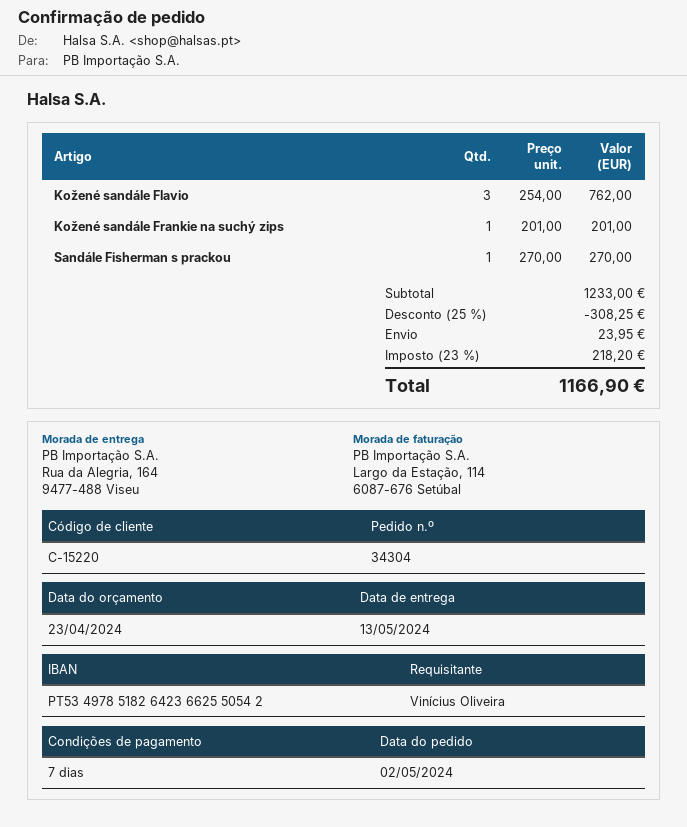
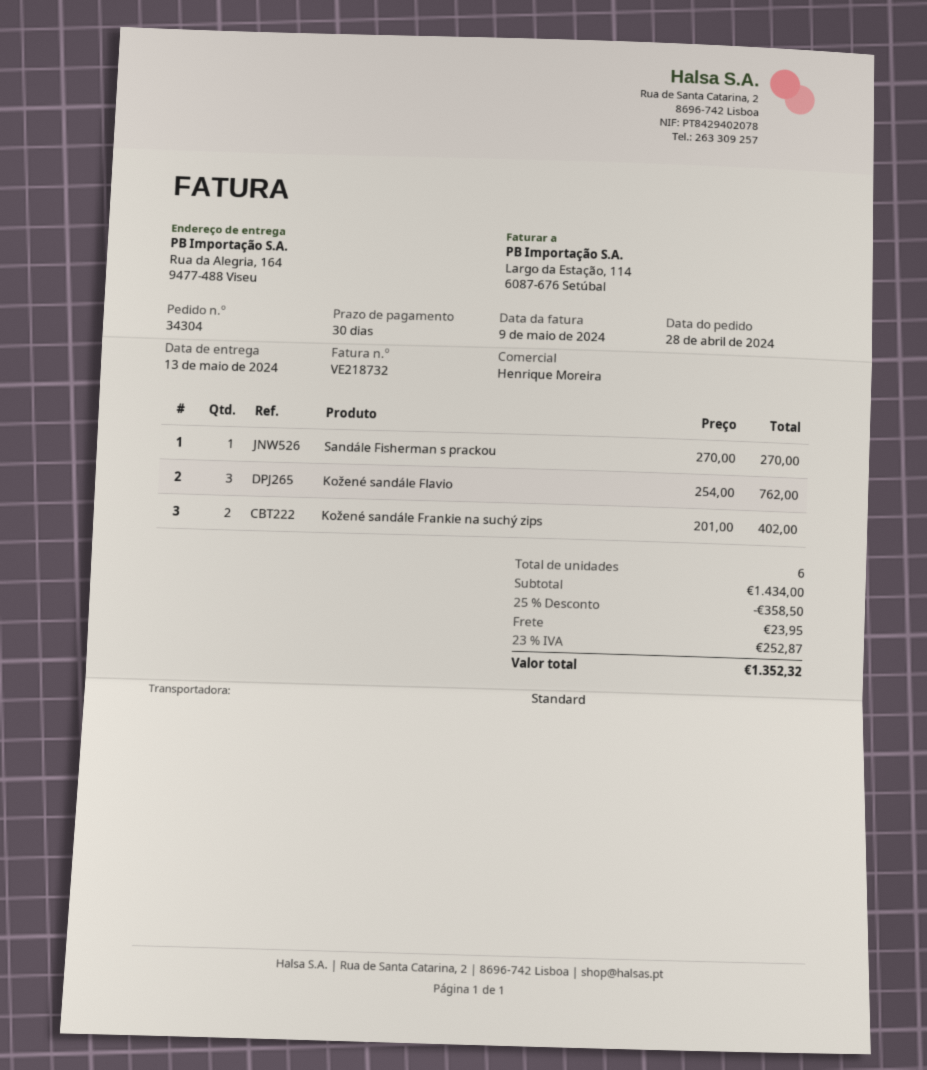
order date: 2024-05-02 -> 2024-04-28
payment terms: 7 days -> 30 days
Kožené sandále Frankie na suchý zips: 1 x 201.00 = 201.00 -> 2 x 201.00 = 402.00
subtotal: 1233.00 -> 1434.00
discount: 25% = 308.25 -> 25% = 358.50
tax: 23% = 218.20 -> 23% = 252.87
total: 1166.90 -> 1352.32

